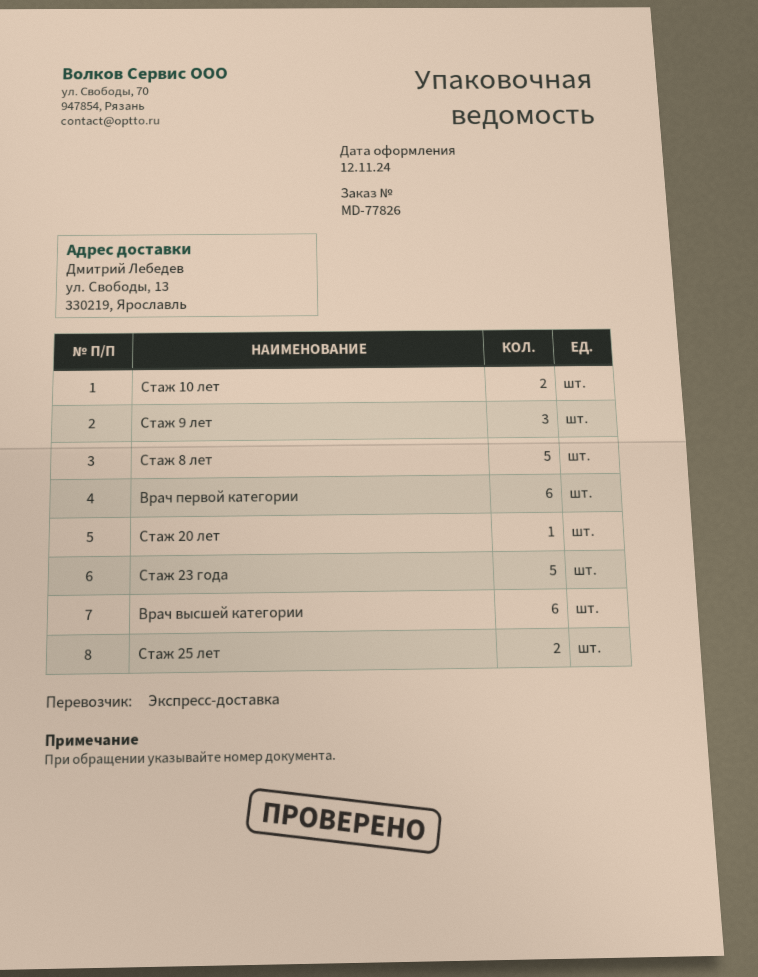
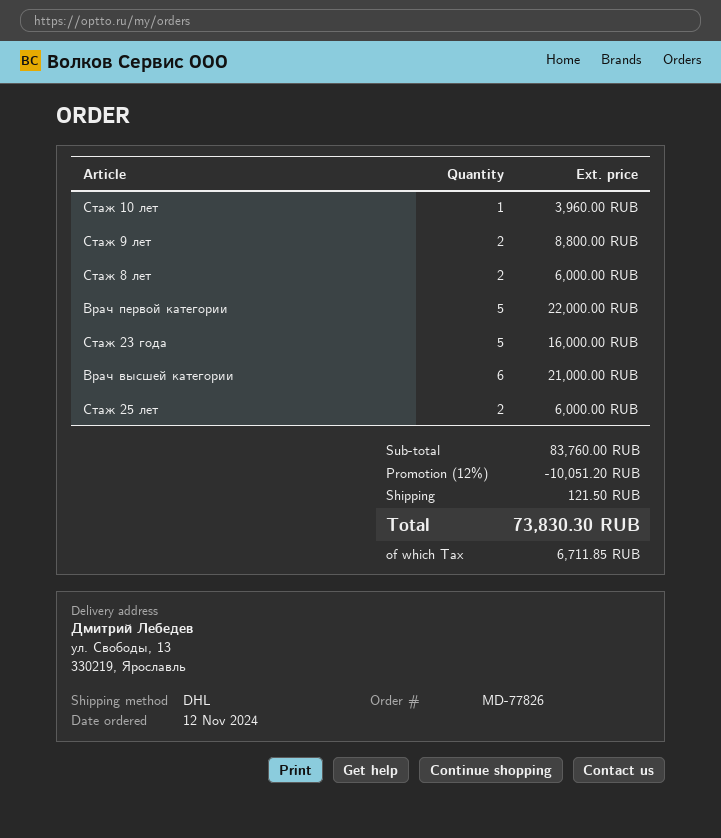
shipping method: express -> DHL
Стаж 10 лет: 2 -> 1
Стаж 9 лет: 3 -> 2
Стаж 8 лет: 5 -> 2
Врач первой категории: 6 -> 5
Стаж 20 лет: 1 -> none

